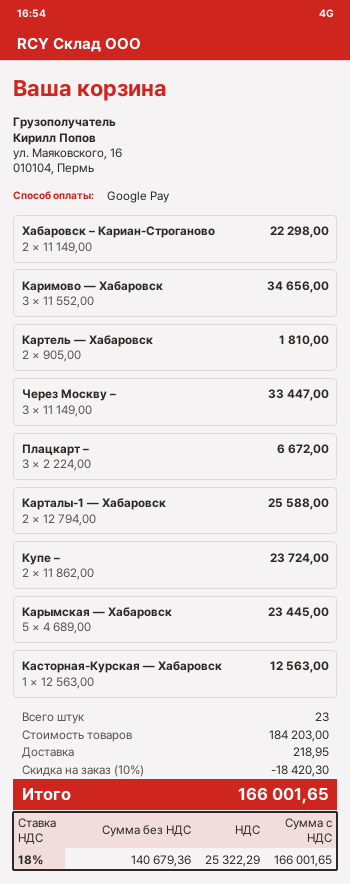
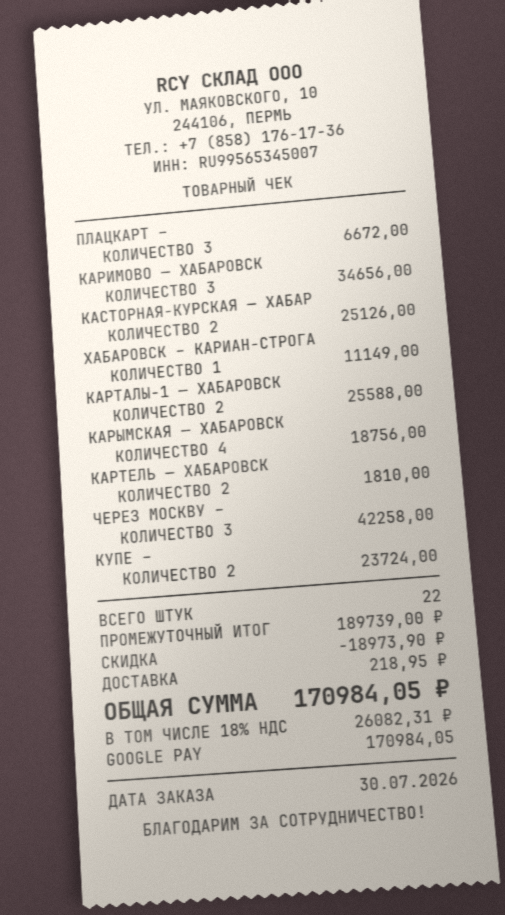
Хабаровск – Кариан-Строганово: 2 for 22298.00 -> 1 for 11149.00
Через Москву –: 3 for 33447.00 -> 3 for 42258.00
Карымская — Хабаровск: 5 for 23445.00 -> 4 for 18756.00
Касторная-Курская — Хабаровск: 1 for 12563.00 -> 2 for 25126.00
total quantity: 23 -> 22
subtotal: 184203.00 -> 189739.00
discount: 18420.30 -> 18973.90
tax: 18% = 25322.29 -> 18% = 26082.31
total: 166001.65 -> 170984.05

